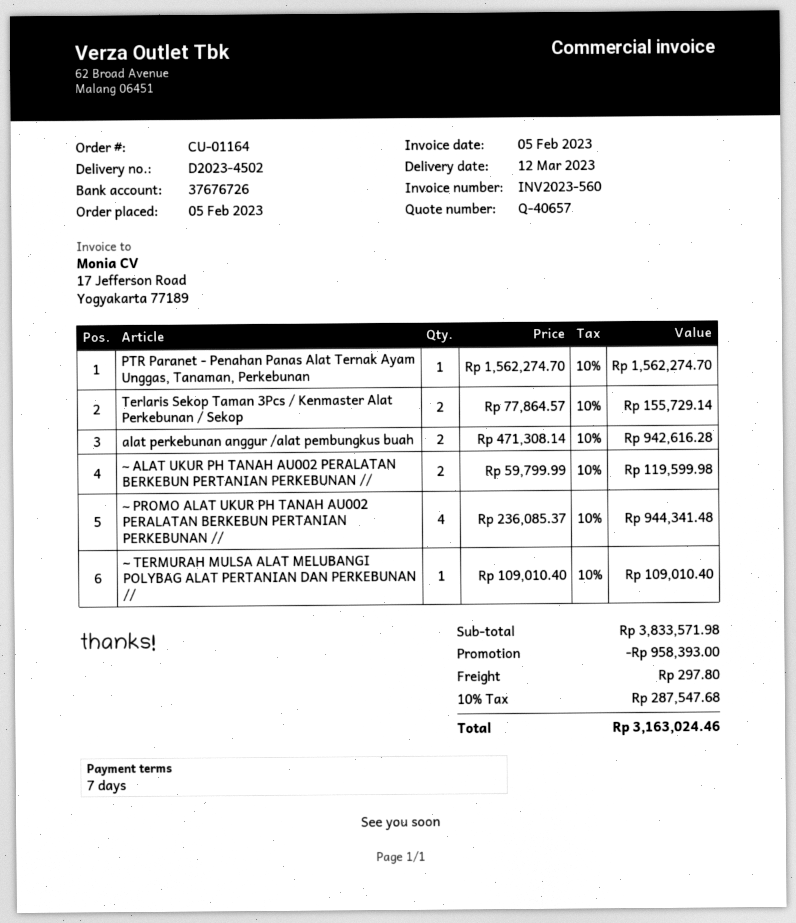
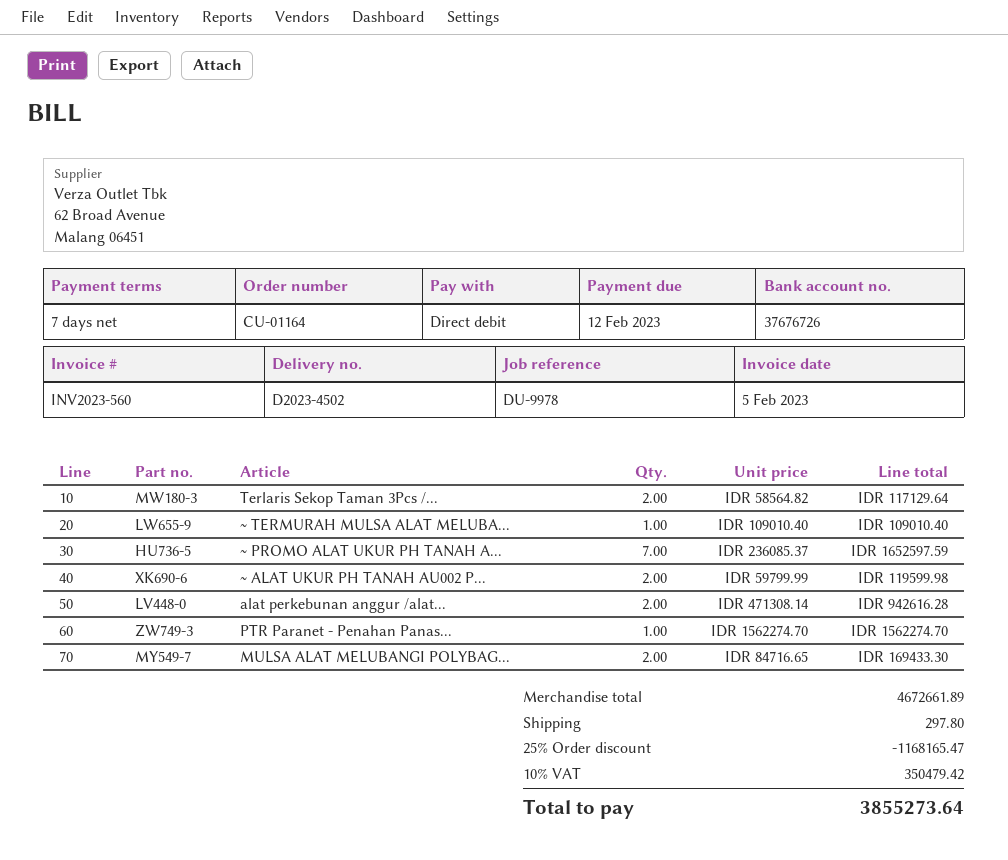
Terlaris Sekop Taman 3Pcs / Kenmaster Alat Perkebunan / Sekop: 2 x 77864.57 = 155729.14 -> 2 x 58564.82 = 117129.64
~ PROMO ALAT UKUR PH TANAH AU002 PERALATAN BERKEBUN PERTANIAN PERKEBUNAN //: 4 x 236085.37 = 944341.48 -> 7 x 236085.37 = 1652597.59
MULSA ALAT MELUBANGI POLYBAG...: none -> 2 x 84716.65 = 169433.30
subtotal: 3833571.98 -> 4672661.89
discount: 958393.00 -> 1168165.47
tax: 10% = 287547.68 -> 10% = 350479.42
total: 3163024.46 -> 3855273.64

